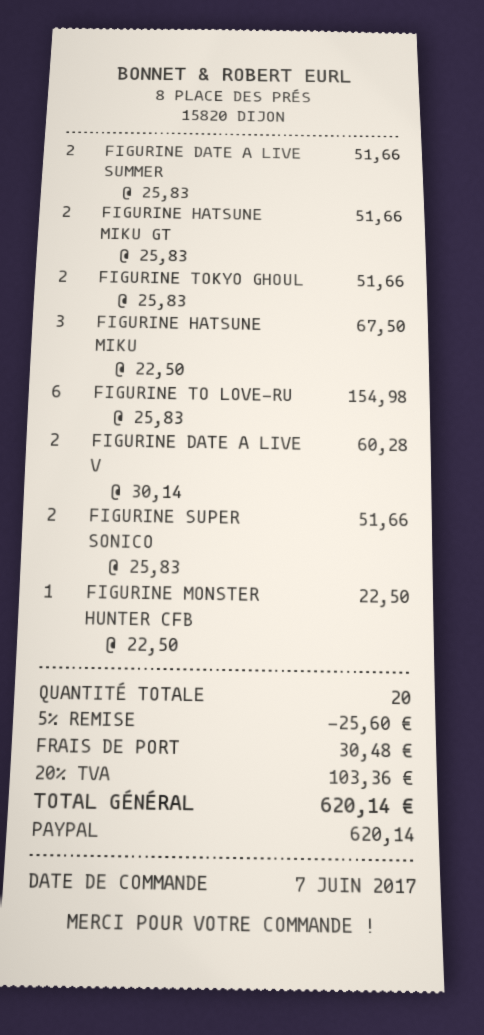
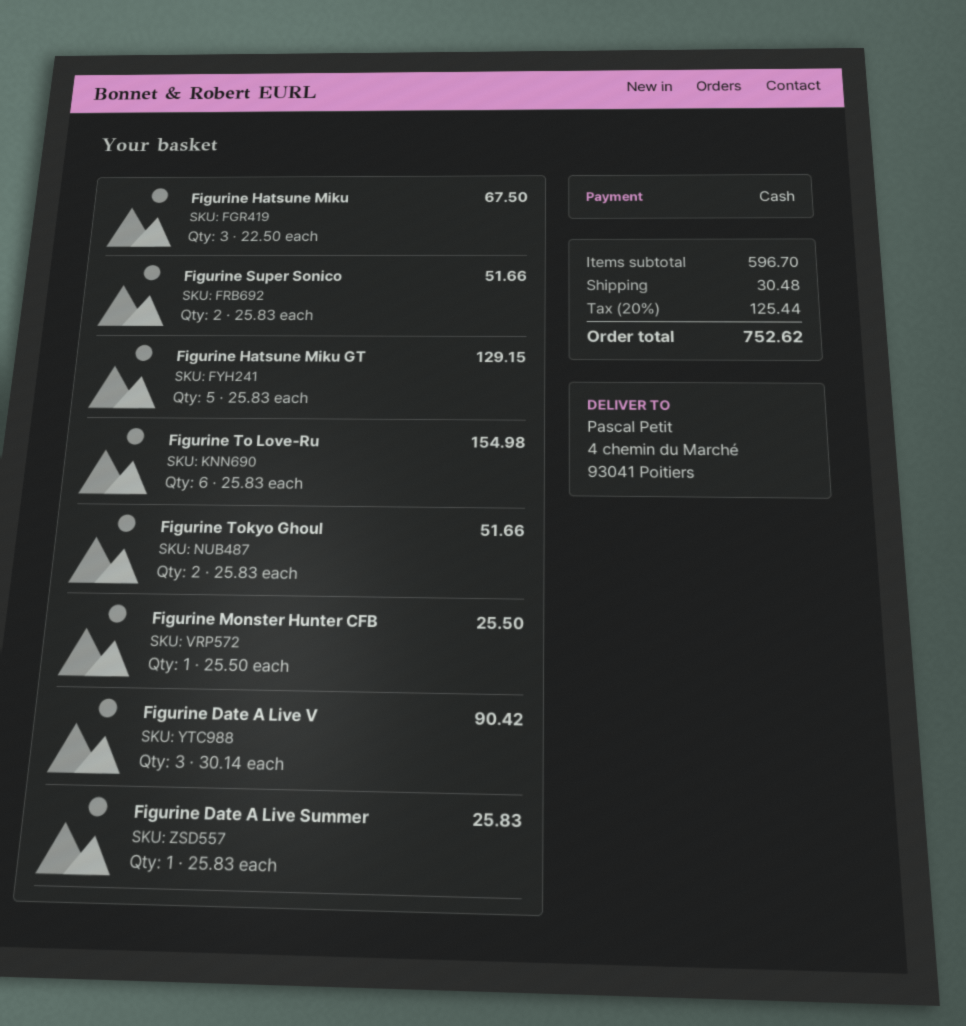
payment method: PayPal -> cash
FIGURINE DATE A LIVE SUMMER: 2 x 25.83 = 51.66 -> 1 x 25.83 = 25.83
FIGURINE HATSUNE MIKU GT: 2 x 25.83 = 51.66 -> 5 x 25.83 = 129.15
FIGURINE DATE A LIVE V: 2 x 30.14 = 60.28 -> 3 x 30.14 = 90.42
FIGURINE MONSTER HUNTER CFB: 1 x 22.50 = 22.50 -> 1 x 25.50 = 25.50
discount: 5% = 25.60 -> none
tax: 20% = 103.36 -> 20% = 125.44
total: 620.14 -> 752.62

